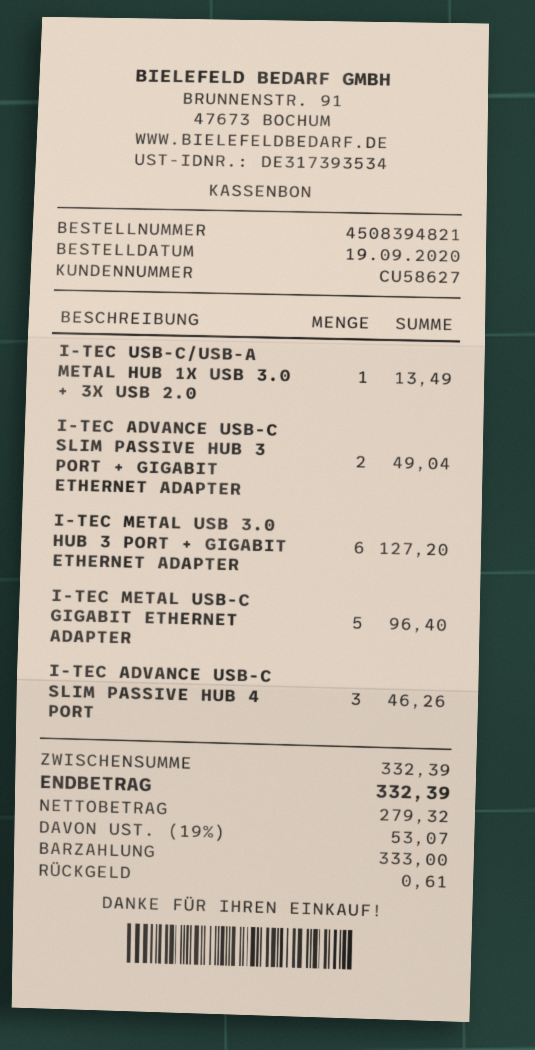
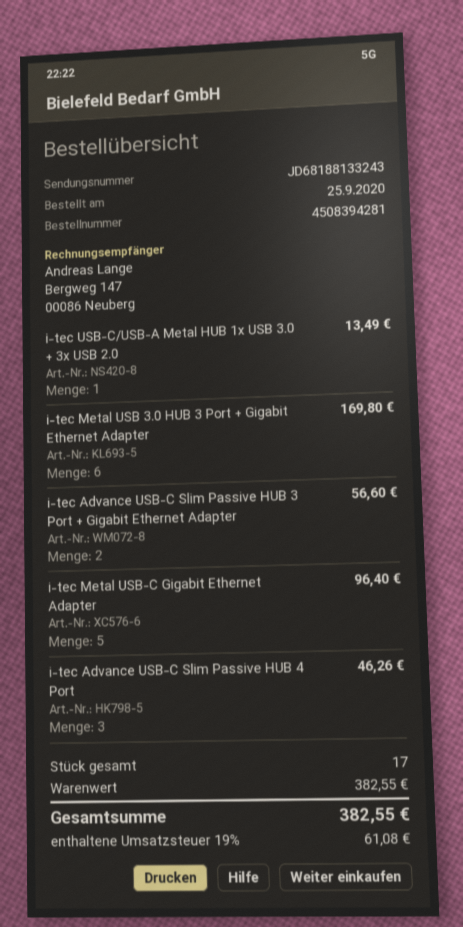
order number: 4508394821 -> 4508394281
order date: 2020-09-19 -> 2020-09-25
I-TEC ADVANCE USB-C SLIM PASSIVE HUB 3 PORT + GIGABIT ETHERNET ADAPTER: 2 for 49.04 -> 2 for 56.60
I-TEC METAL USB 3.0 HUB 3 PORT + GIGABIT ETHERNET ADAPTER: 6 for 127.20 -> 6 for 169.80
subtotal: 332.39 -> 382.55
tax: 19% = 53.07 -> 19% = 61.08
total: 332.39 -> 382.55

